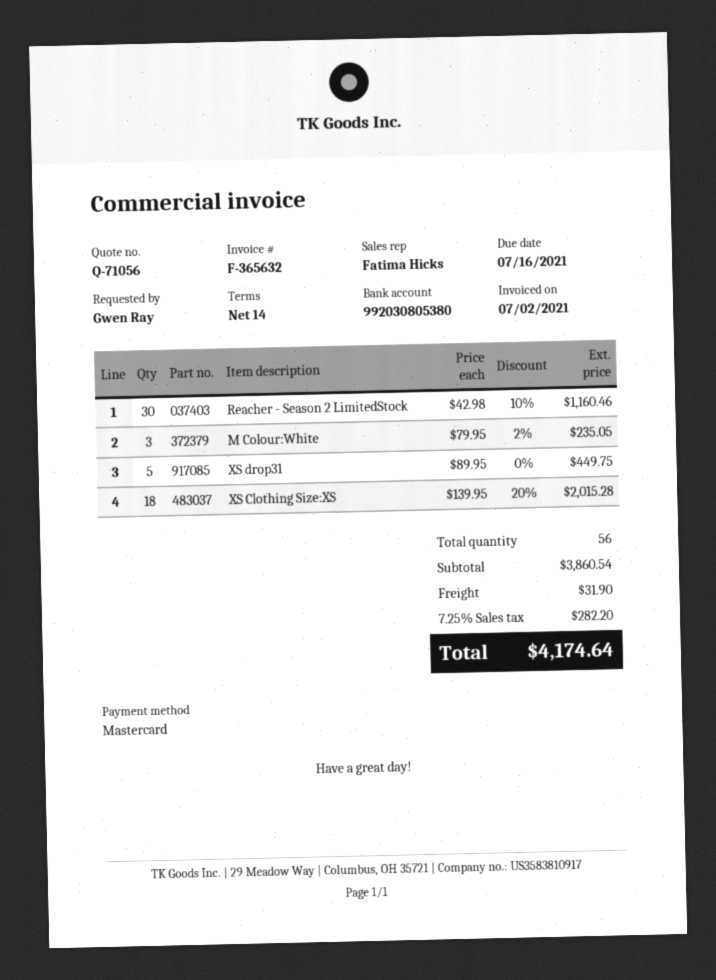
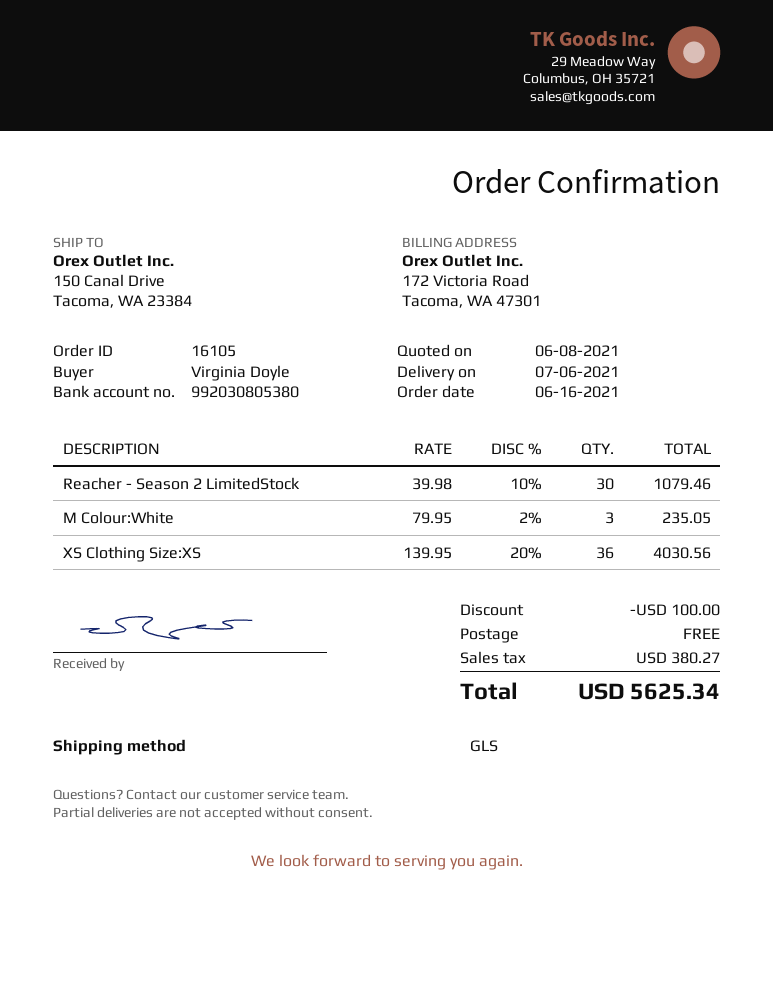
ordered by: Gwen Ray -> Virginia Doyle
Reacher - Season 2 LimitedStock: 30 x 42.98 - 10% = 1160.46 -> 30 x 39.98 - 10% = 1079.46
XS drop31: 5 x 89.95 = 449.75 -> none
XS Clothing Size:XS: 18 x 139.95 - 20% = 2015.28 -> 36 x 139.95 - 20% = 4030.56
discount: none -> 100.00
shipping: 31.90 -> 0.00
tax: 282.20 -> 380.27
total: 4174.64 -> 5625.34

